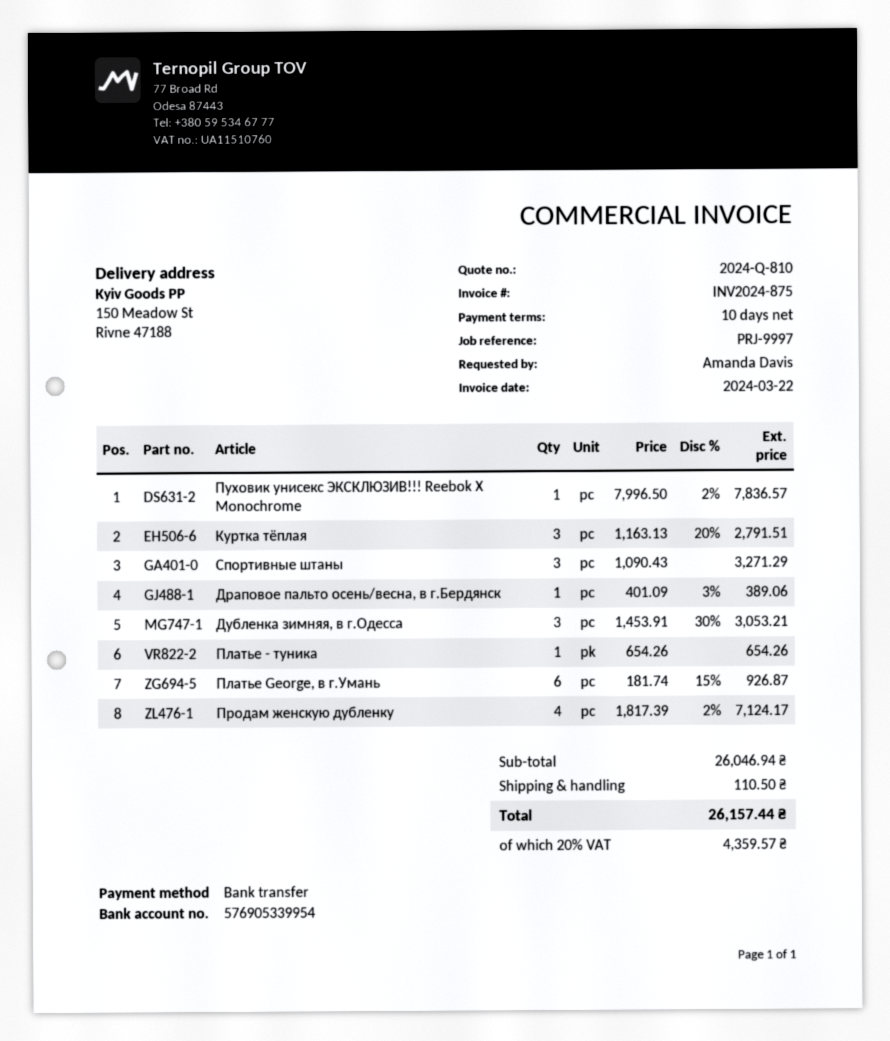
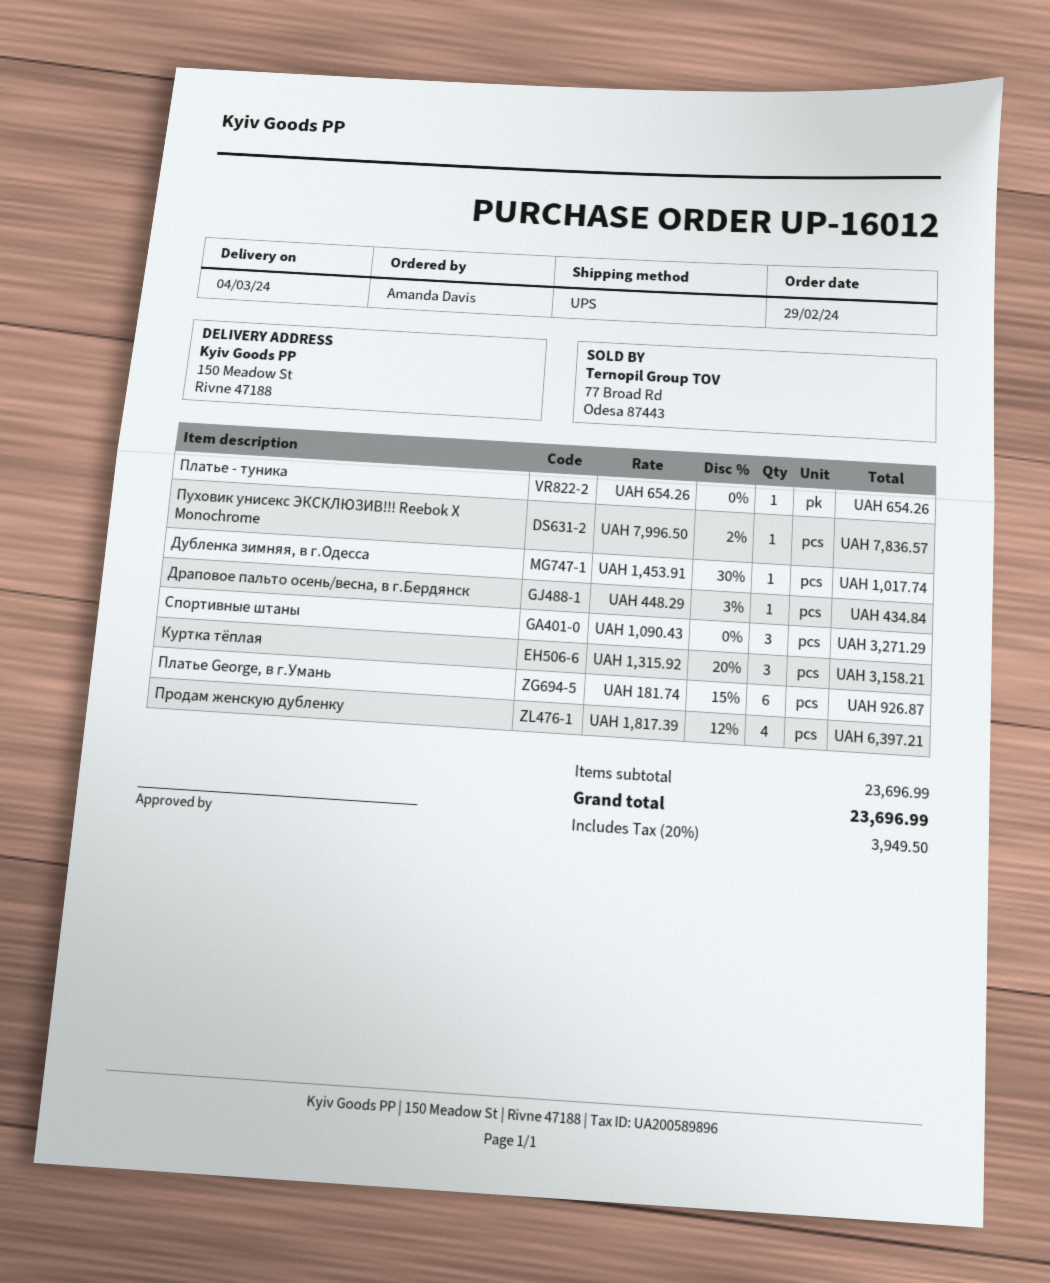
Куртка тёплая: 3 x 1163.13 - 20% = 2791.51 -> 3 x 1315.92 - 20% = 3158.21
Драповое пальто осень/весна, в г.Бердянск: 1 x 401.09 - 3% = 389.06 -> 1 x 448.29 - 3% = 434.84
Дубленка зимняя, в г.Одесса: 3 x 1453.91 - 30% = 3053.21 -> 1 x 1453.91 - 30% = 1017.74
Продам женскую дубленку: 4 x 1817.39 - 2% = 7124.17 -> 4 x 1817.39 - 12% = 6397.21
subtotal: 26046.94 -> 23696.99
shipping: 110.50 -> none
tax: 20% = 4359.57 -> 20% = 3949.50
total: 26157.44 -> 23696.99

